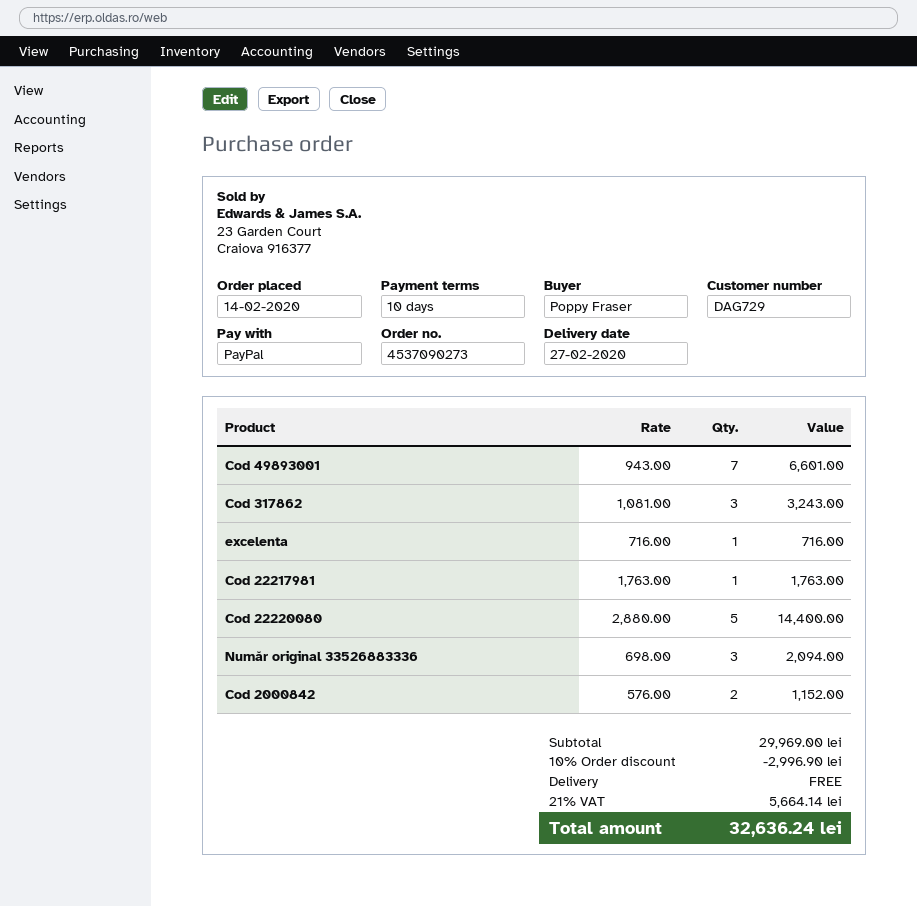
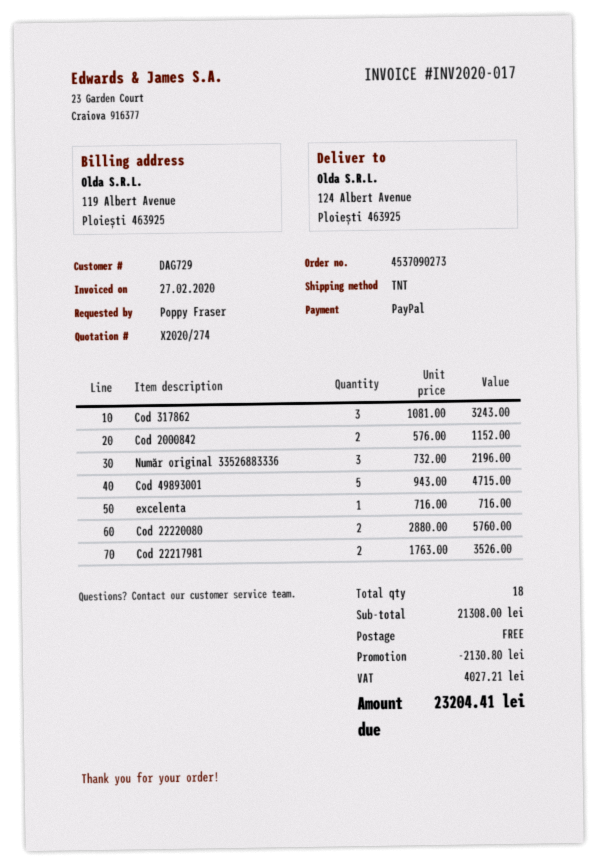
Cod 49893001: 7 x 943.00 = 6601.00 -> 5 x 943.00 = 4715.00
Cod 22217981: 1 x 1763.00 = 1763.00 -> 2 x 1763.00 = 3526.00
Cod 22220080: 5 x 2880.00 = 14400.00 -> 2 x 2880.00 = 5760.00
Număr original 33526883336: 3 x 698.00 = 2094.00 -> 3 x 732.00 = 2196.00
subtotal: 29969.00 -> 21308.00
discount: 2996.90 -> 2130.80
tax: 5664.14 -> 4027.21
total: 32636.24 -> 23204.41

